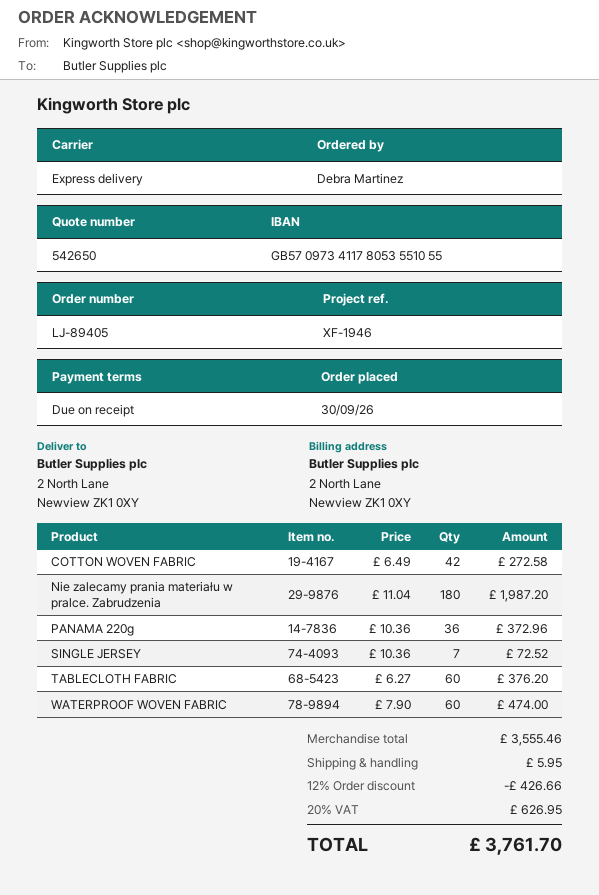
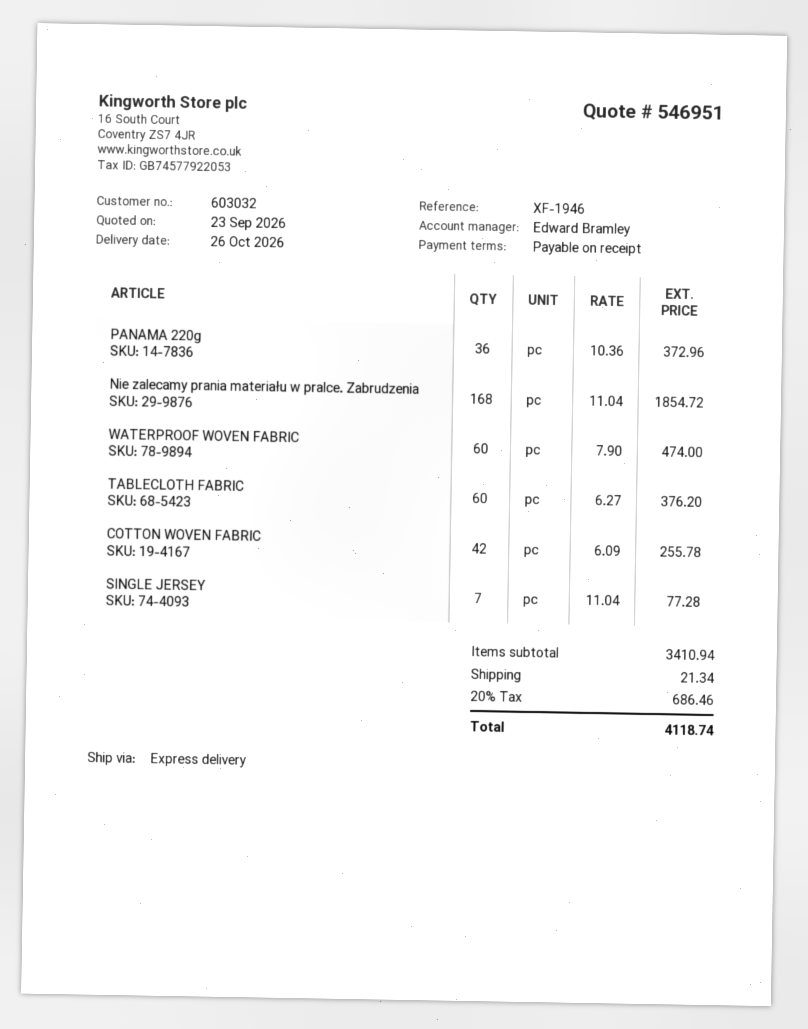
quote number: 542650 -> 546951
COTTON WOVEN FABRIC: 42 x 6.49 = 272.58 -> 42 x 6.09 = 255.78
Nie zalecamy prania materiału w pralce. Zabrudzenia: 180 x 11.04 = 1987.20 -> 168 x 11.04 = 1854.72
SINGLE JERSEY: 7 x 10.36 = 72.52 -> 7 x 11.04 = 77.28
subtotal: 3555.46 -> 3410.94
discount: 12% = 426.66 -> none
shipping: 5.95 -> 21.34
tax: 20% = 626.95 -> 20% = 686.46
total: 3761.70 -> 4118.74

